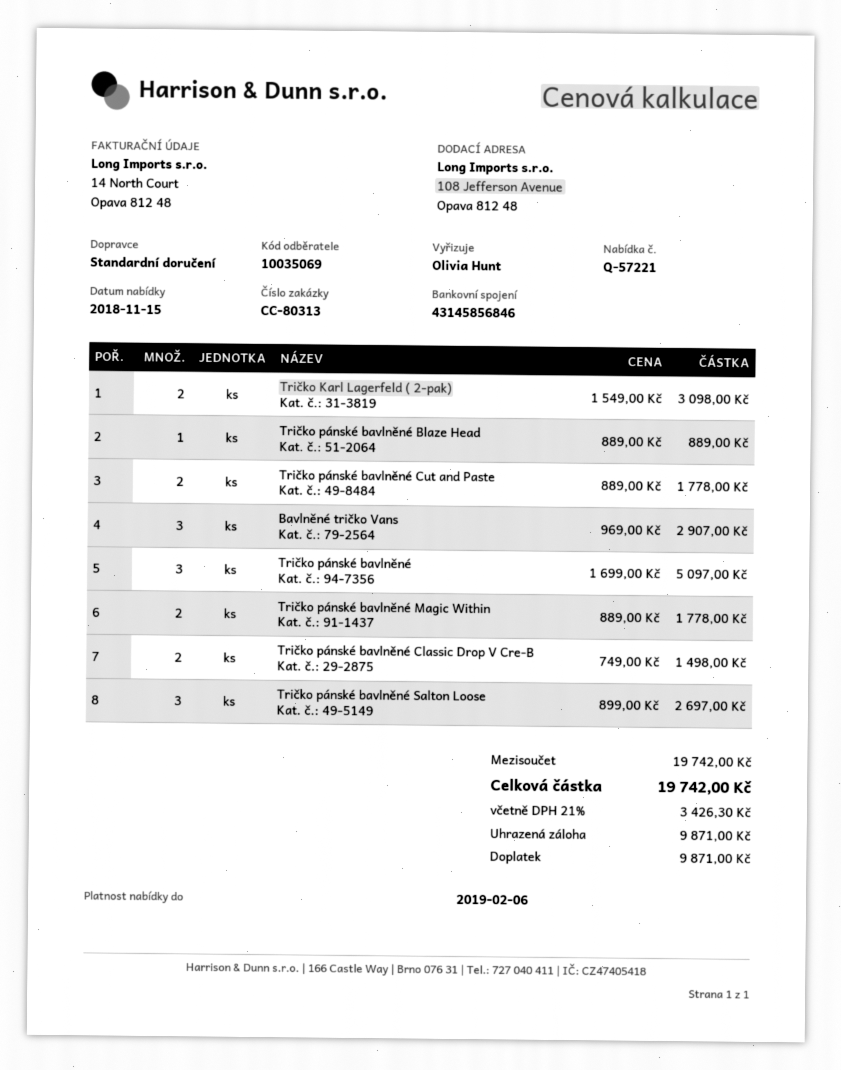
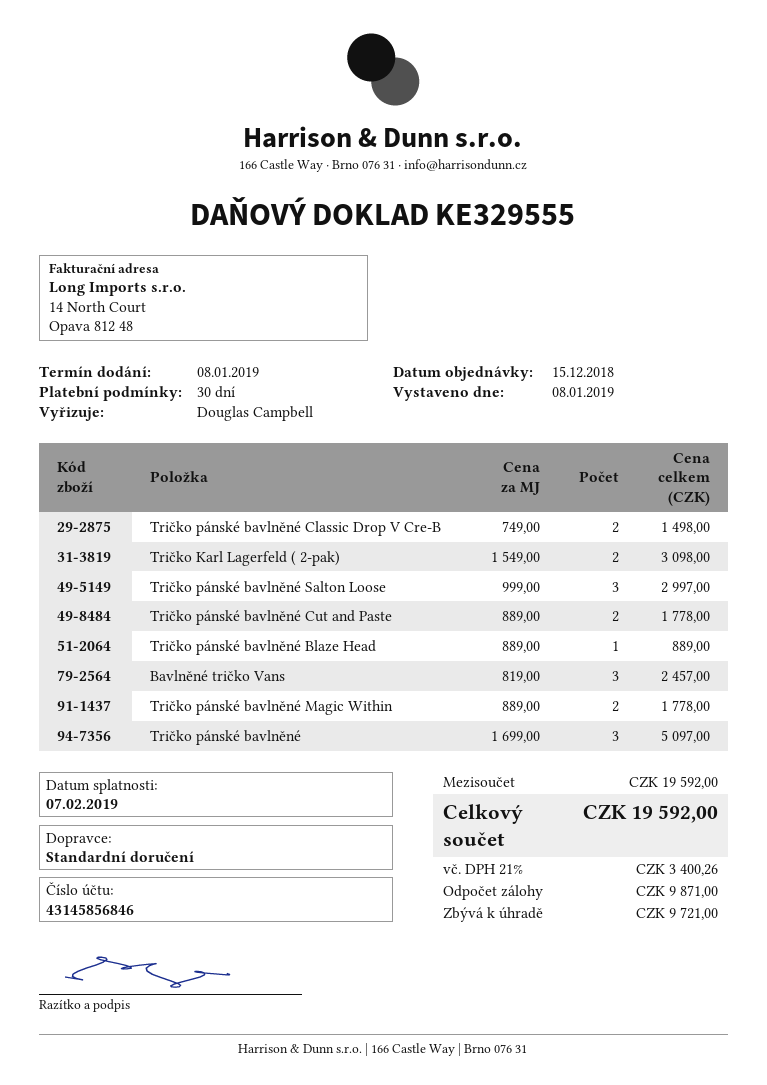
sales rep: Olivia Hunt -> Douglas Campbell
Bavlněné tričko Vans: 3 x 969.00 = 2907.00 -> 3 x 819.00 = 2457.00
Tričko pánské bavlněné Salton Loose: 3 x 899.00 = 2697.00 -> 3 x 999.00 = 2997.00
subtotal: 19742.00 -> 19592.00
tax: 21% = 3426.30 -> 21% = 3400.26
total: 19742.00 -> 19592.00
balance: 9871.00 -> 9721.00

